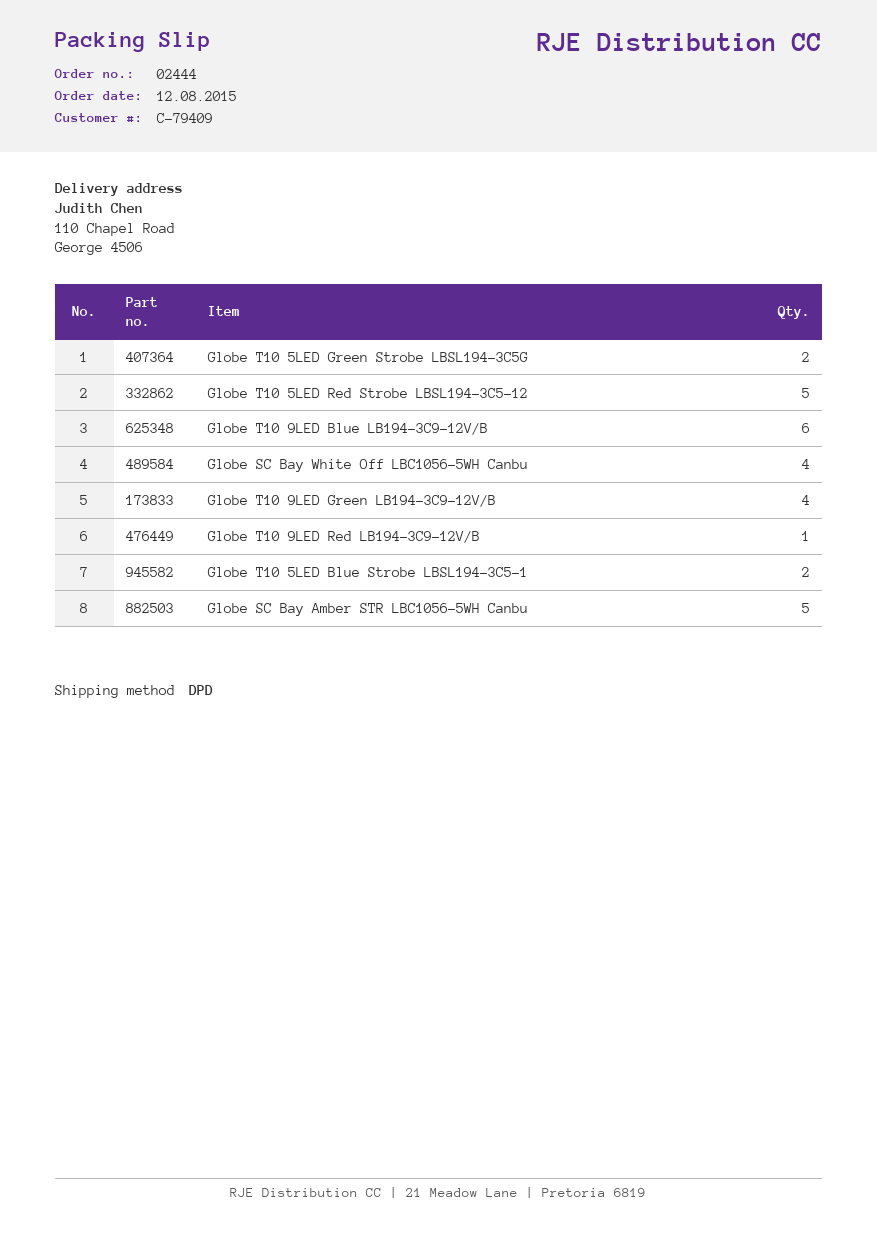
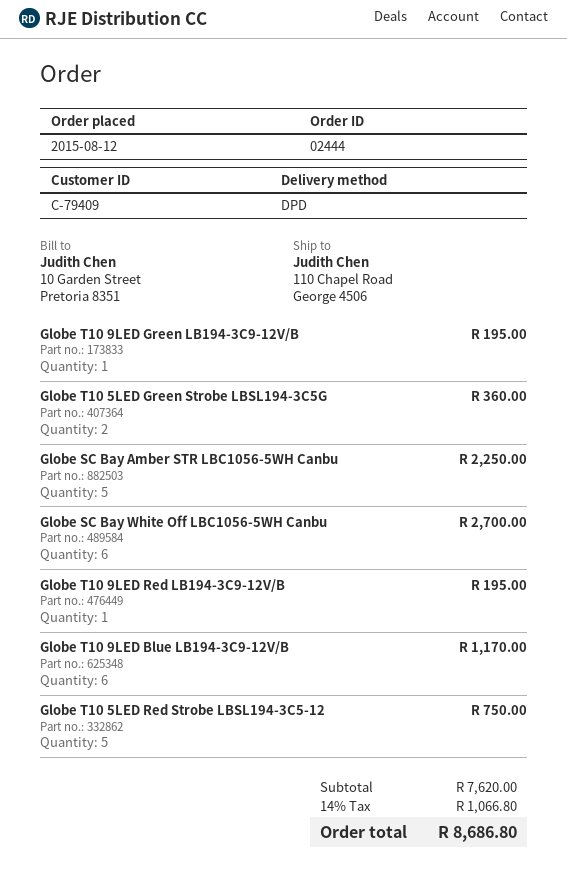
Globe SC Bay White Off LBC1056-5WH Canbu: 4 -> 6
Globe T10 9LED Green LB194-3C9-12V/B: 4 -> 1
Globe T10 5LED Blue Strobe LBSL194-3C5-1: 2 -> none

